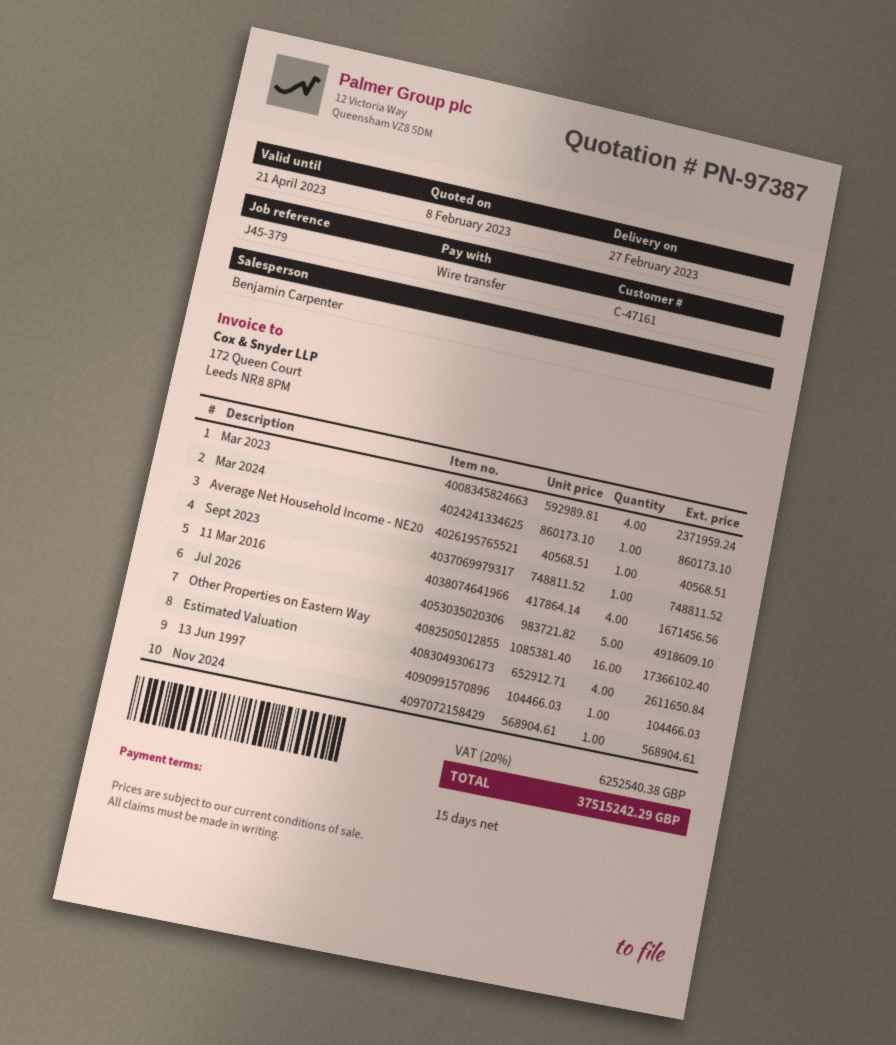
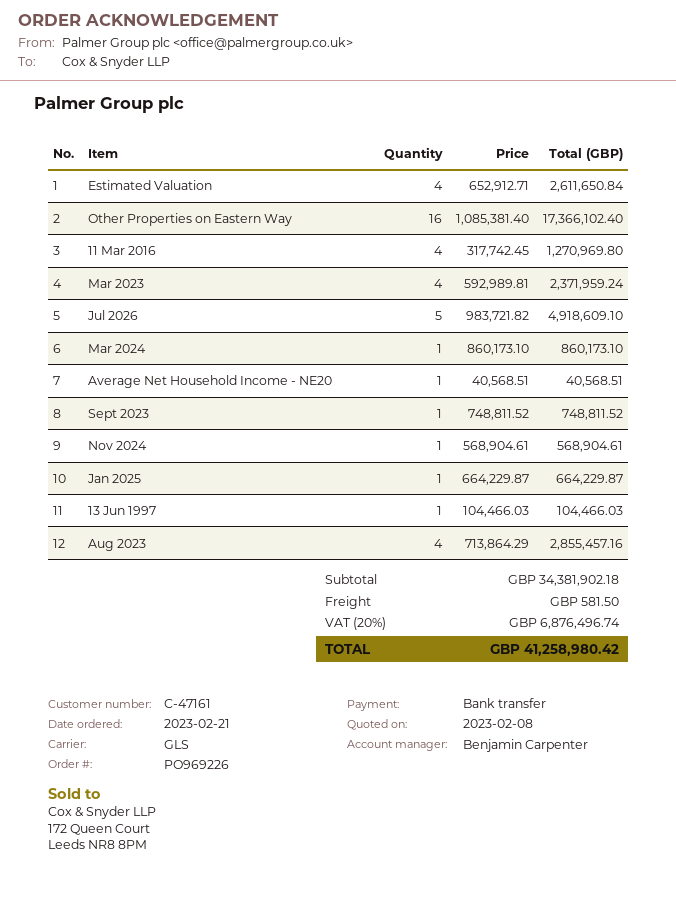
11 Mar 2016: 4 x 417864.14 = 1671456.56 -> 4 x 317742.45 = 1270969.80
Jan 2025: none -> 1 x 664229.87 = 664229.87
Aug 2023: none -> 4 x 713864.29 = 2855457.16
shipping: none -> 581.50
tax: 20% = 6252540.38 -> 20% = 6876496.74
total: 37515242.29 -> 41258980.42

